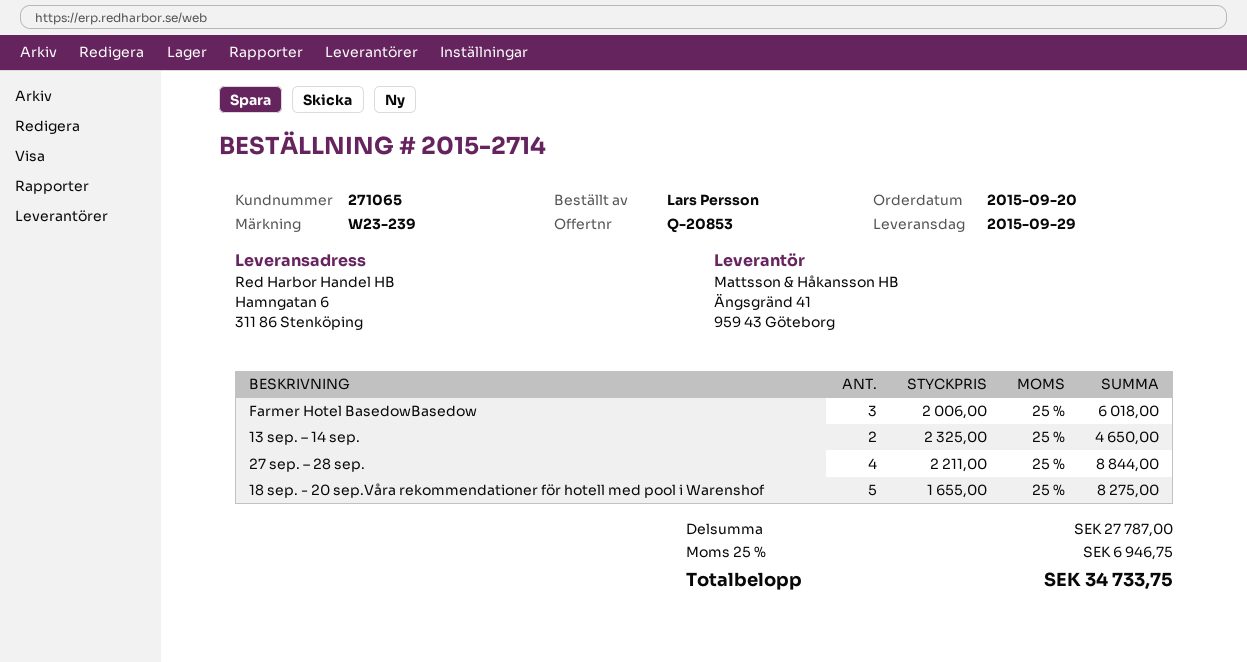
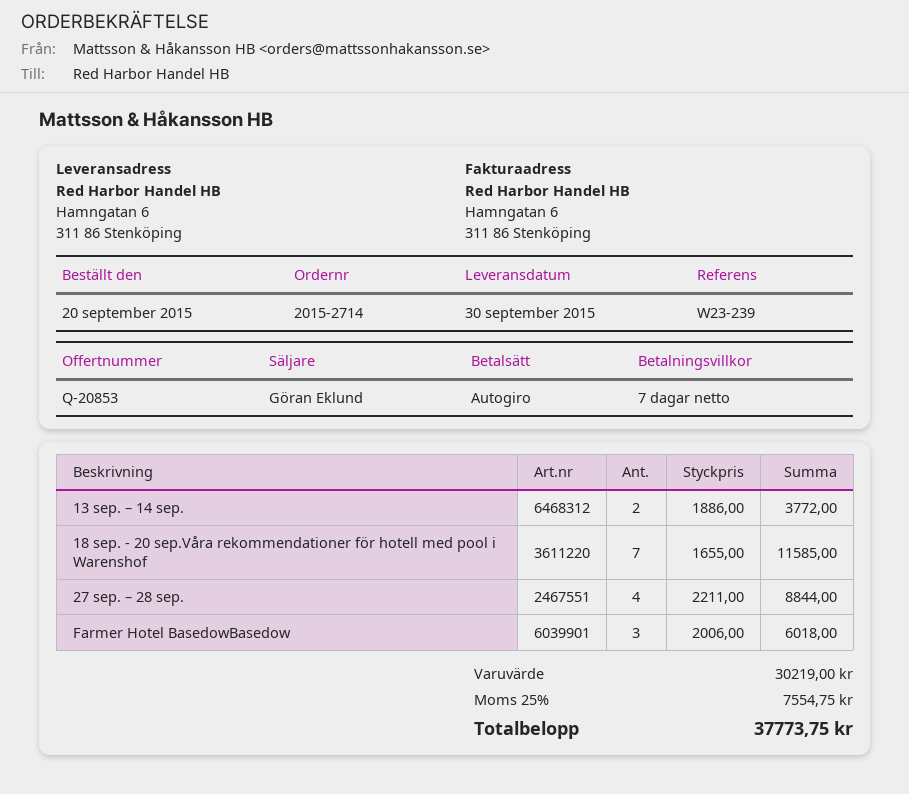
delivery date: 2015-09-29 -> 2015-09-30
13 sep. – 14 sep.: 2 x 2325.00 = 4650.00 -> 2 x 1886.00 = 3772.00
18 sep. - 20 sep.Våra rekommendationer för hotell med pool i Warenshof: 5 x 1655.00 = 8275.00 -> 7 x 1655.00 = 11585.00
subtotal: 27787.00 -> 30219.00
tax: 25% = 6946.75 -> 25% = 7554.75
total: 34733.75 -> 37773.75

